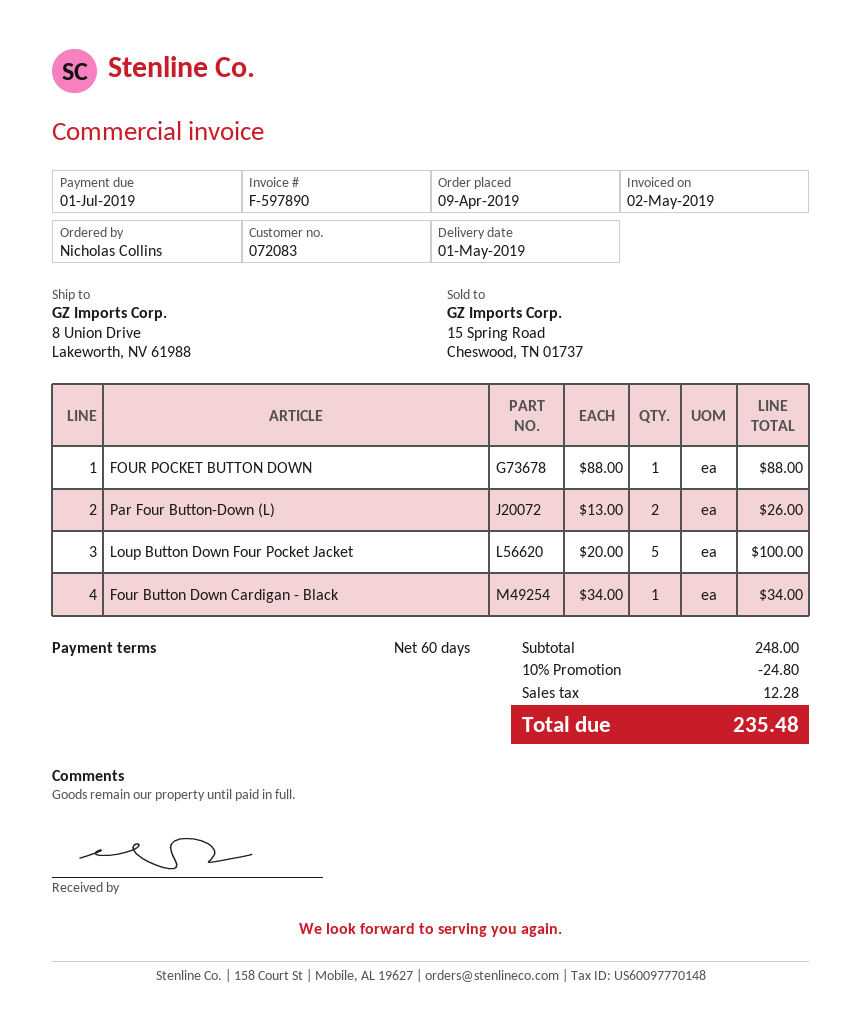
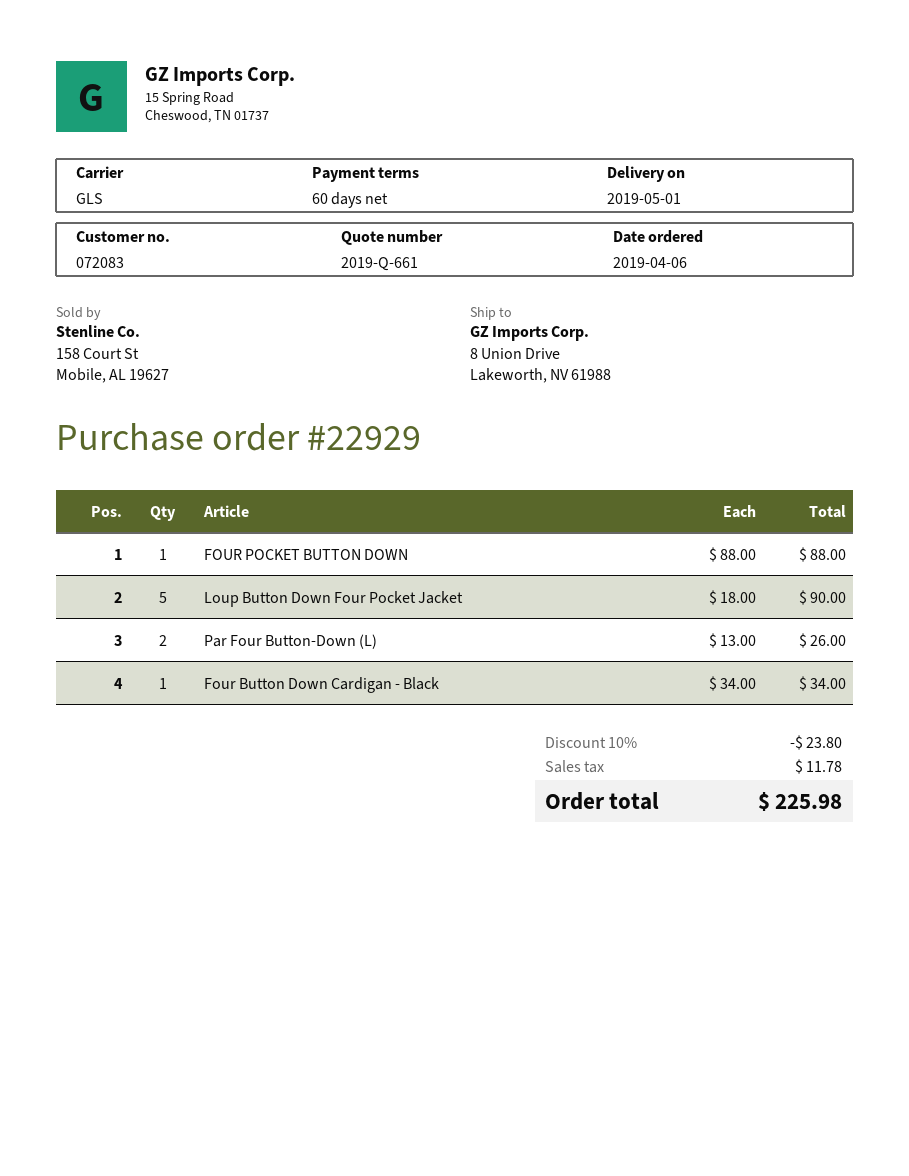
order date: 2019-04-09 -> 2019-04-06
Loup Button Down Four Pocket Jacket: 5 x 20.00 = 100.00 -> 5 x 18.00 = 90.00
discount: 10% = 24.80 -> 10% = 23.80
tax: 12.28 -> 11.78
total: 235.48 -> 225.98

